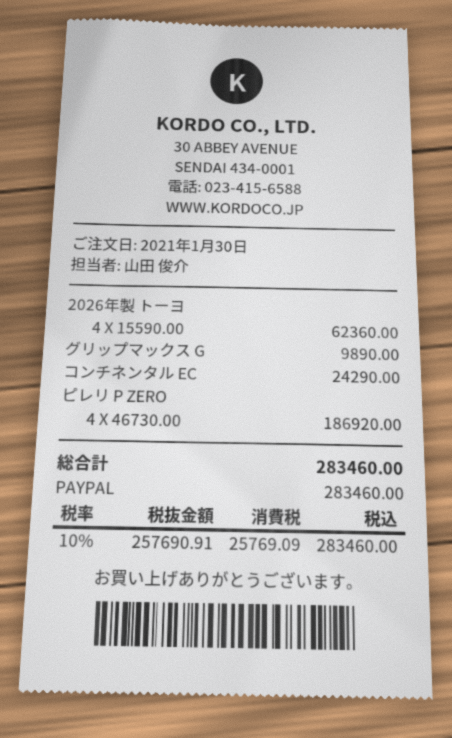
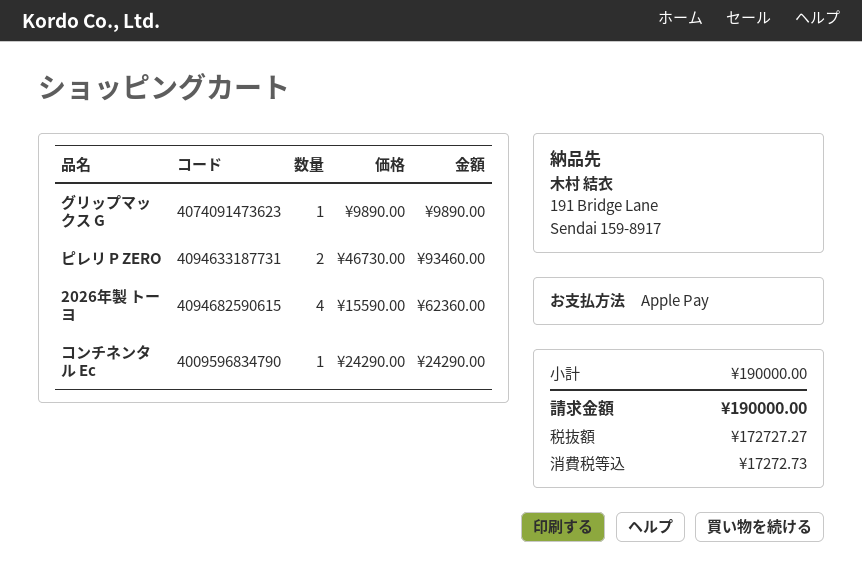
payment method: PayPal -> Apple Pay
ピレリ P ZERO: 4 x 46730.00 = 186920.00 -> 2 x 46730.00 = 93460.00
net: 257690.91 -> 172727.27
tax: 25769.09 -> 17272.73
total: 283460.00 -> 190000.00

